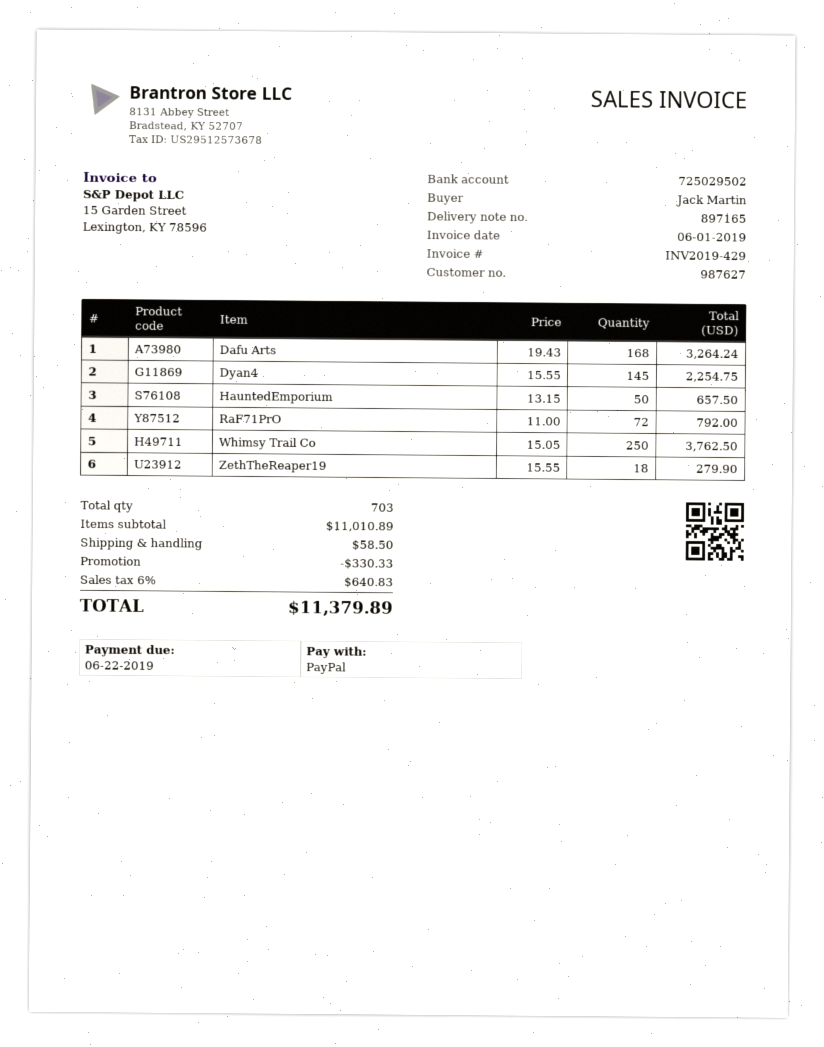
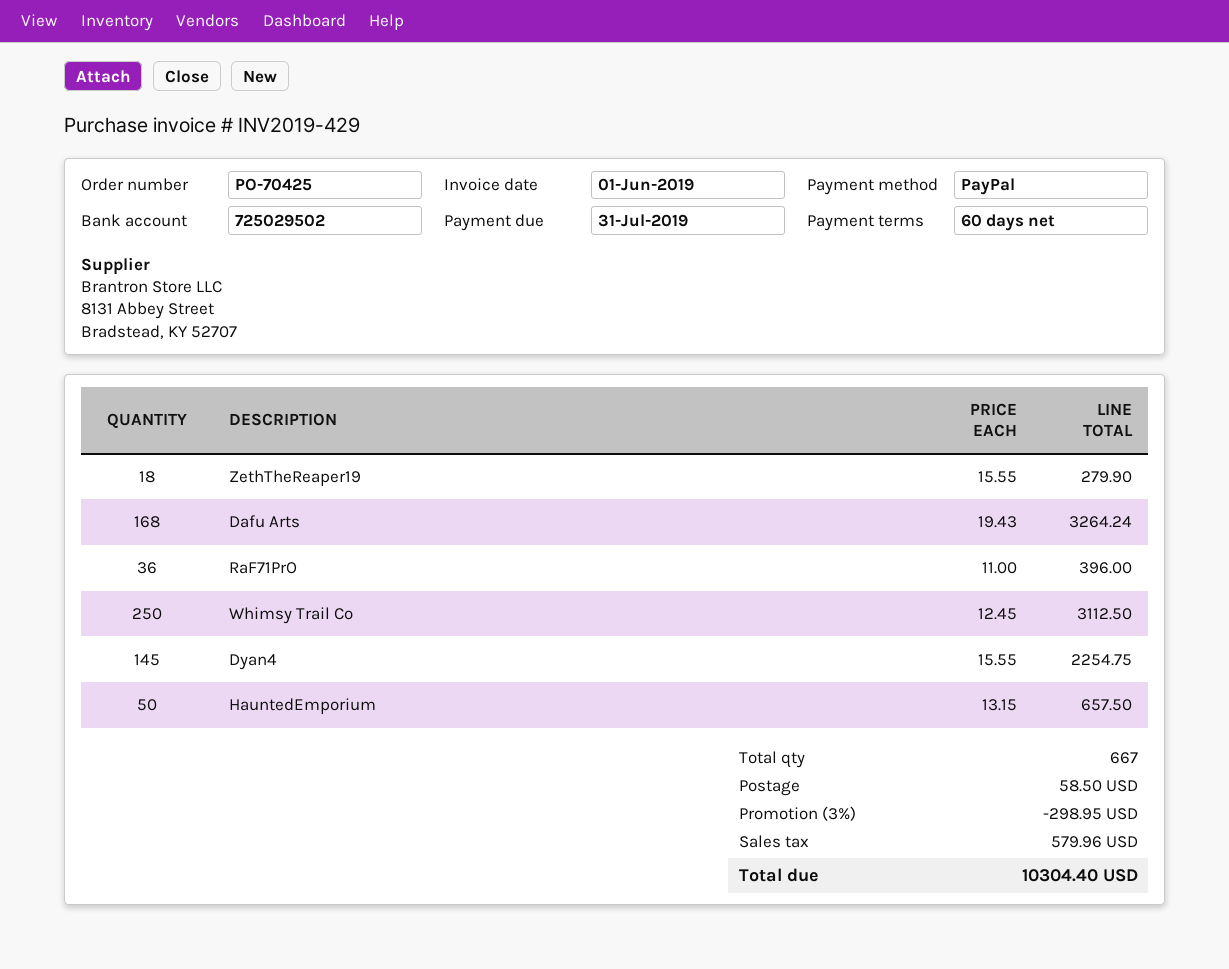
due date: 2019-06-22 -> 2019-07-31
RaF71PrO: 72 x 11.00 = 792.00 -> 36 x 11.00 = 396.00
Whimsy Trail Co: 250 x 15.05 = 3762.50 -> 250 x 12.45 = 3112.50
total quantity: 703 -> 667
discount: 330.33 -> 298.95
tax: 640.83 -> 579.96
total: 11379.89 -> 10304.40

